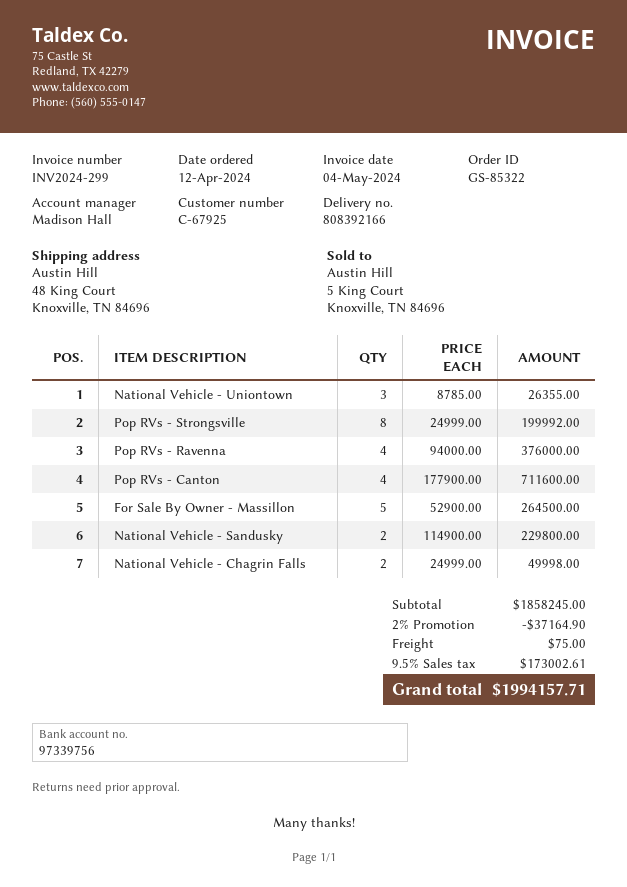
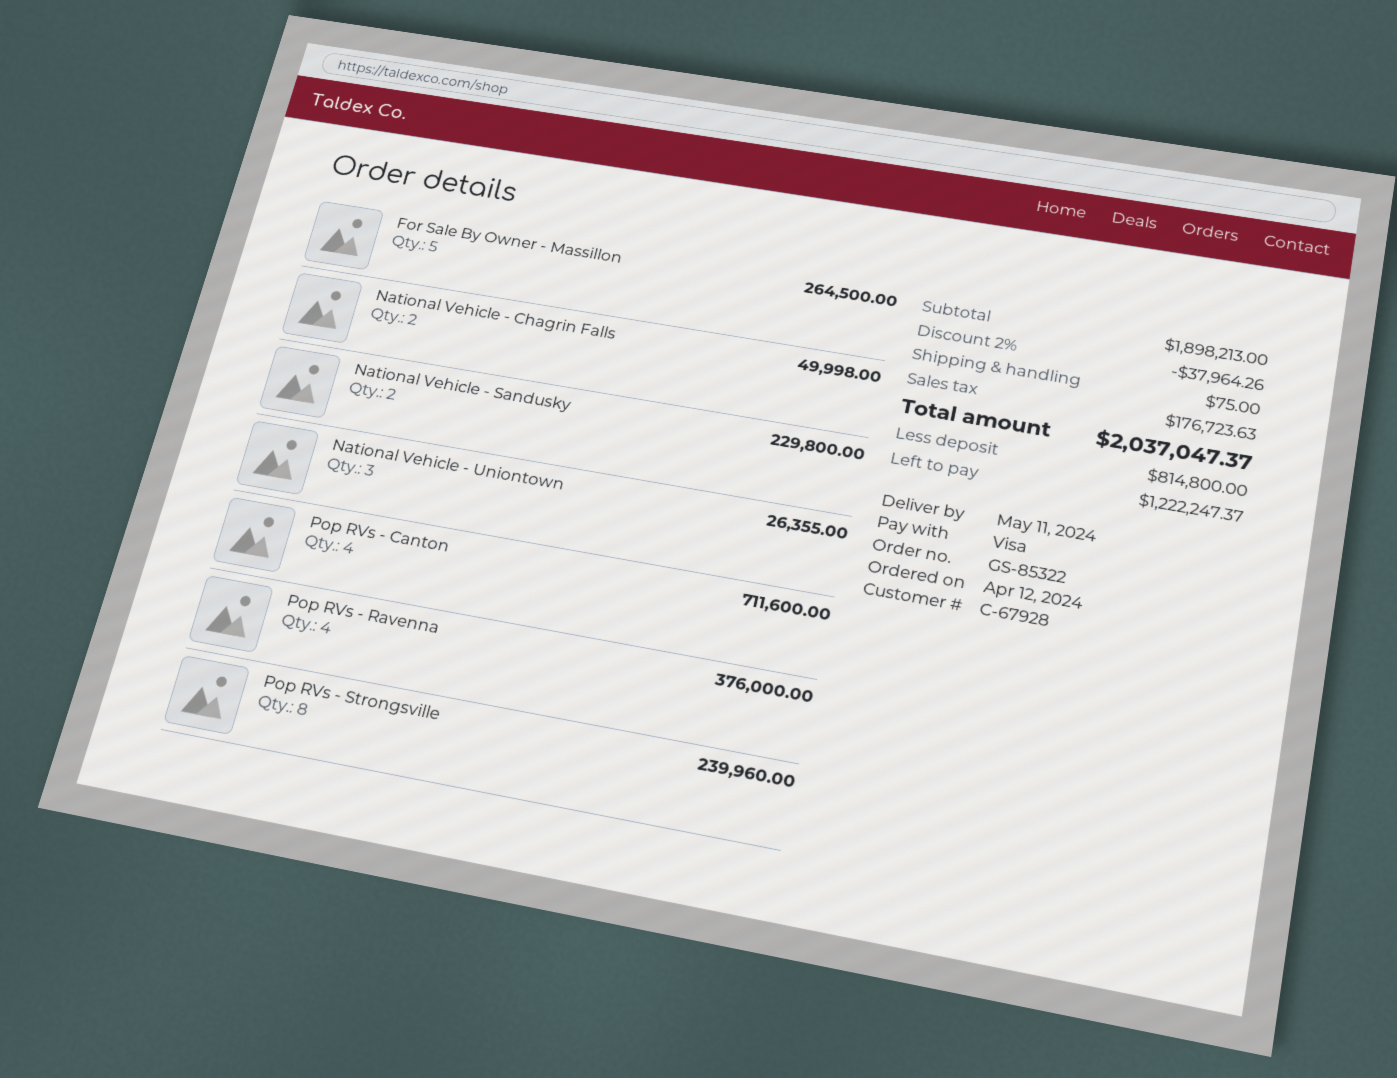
customer number: C-67925 -> C-67928
Pop RVs - Strongsville: 8 for 199992.00 -> 8 for 239960.00
subtotal: 1858245.00 -> 1898213.00
discount: 2% = 37164.90 -> 2% = 37964.26
tax: 173002.61 -> 176723.63
total: 1994157.71 -> 2037047.37

